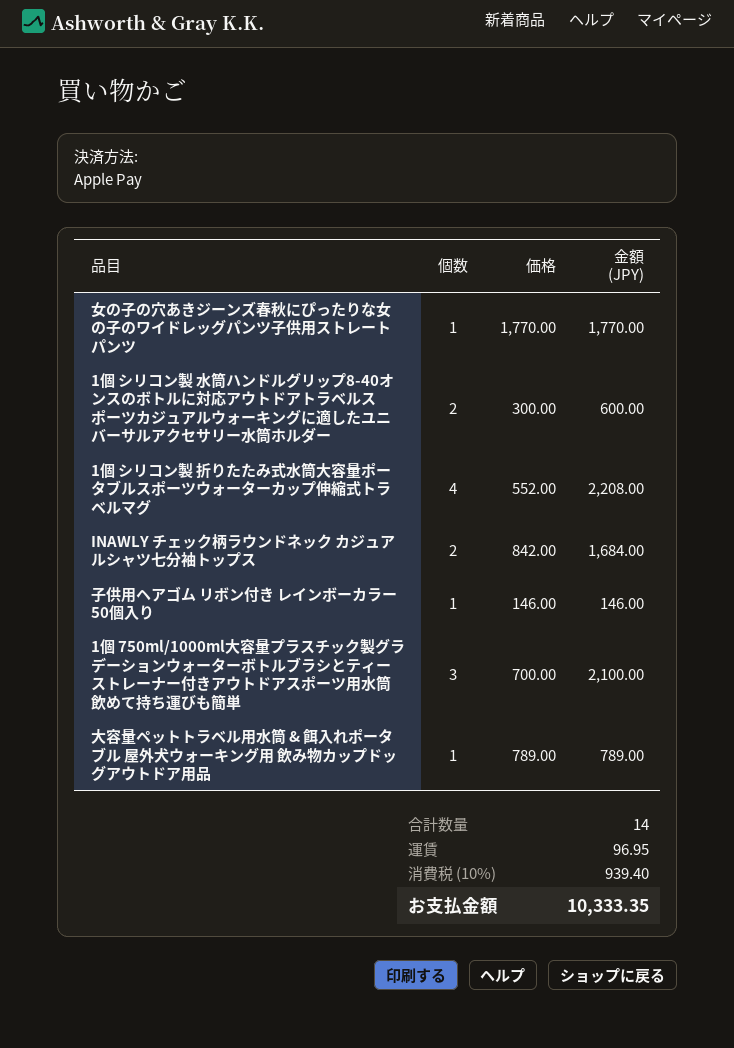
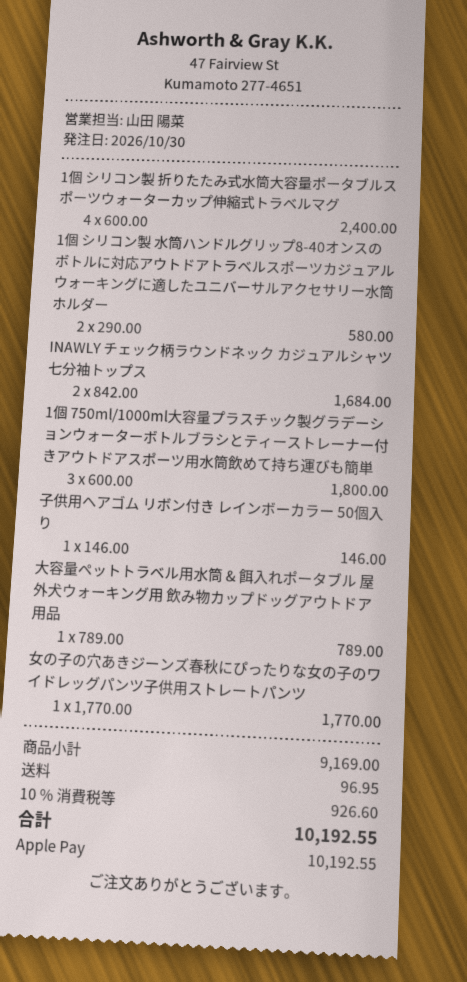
1個 シリコン製 水筒ハンドルグリップ8-40オンスのボトルに対応アウトドアトラベルスポーツカジュアルウォーキングに適したユニバーサルアクセサリー水筒ホルダー: 2 x 300.00 = 600.00 -> 2 x 290.00 = 580.00
1個 シリコン製 折りたたみ式水筒大容量ポータブルスポーツウォーターカップ伸縮式トラベルマグ: 4 x 552.00 = 2208.00 -> 4 x 600.00 = 2400.00
1個 750ml/1000ml大容量プラスチック製グラデーションウォーターボトルブラシとティーストレーナー付きアウトドアスポーツ用水筒飲めて持ち運びも簡単: 3 x 700.00 = 2100.00 -> 3 x 600.00 = 1800.00
tax: 10% = 939.40 -> 10% = 926.60
total: 10333.35 -> 10192.55

